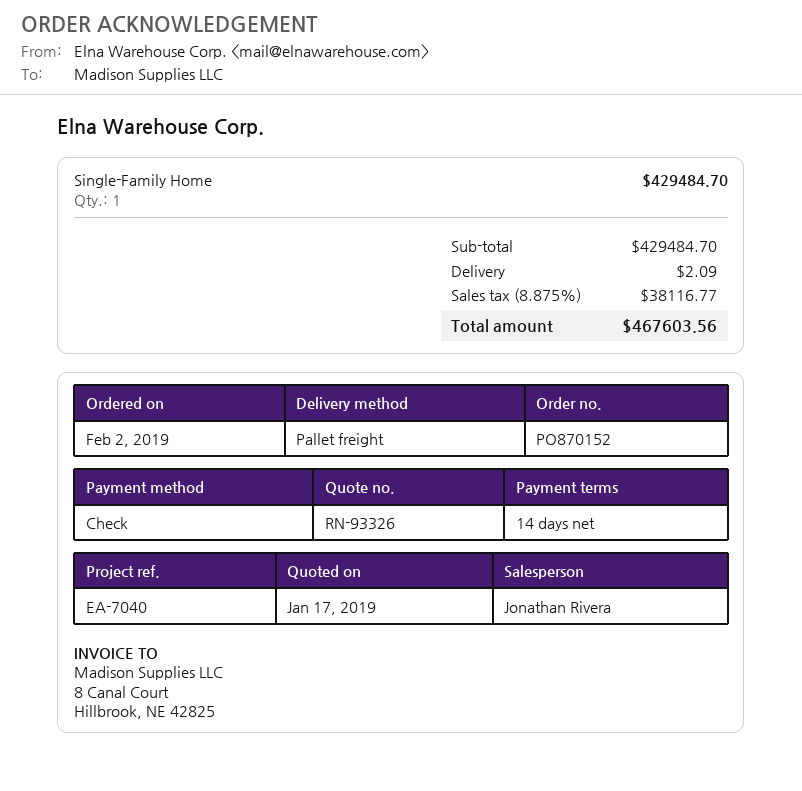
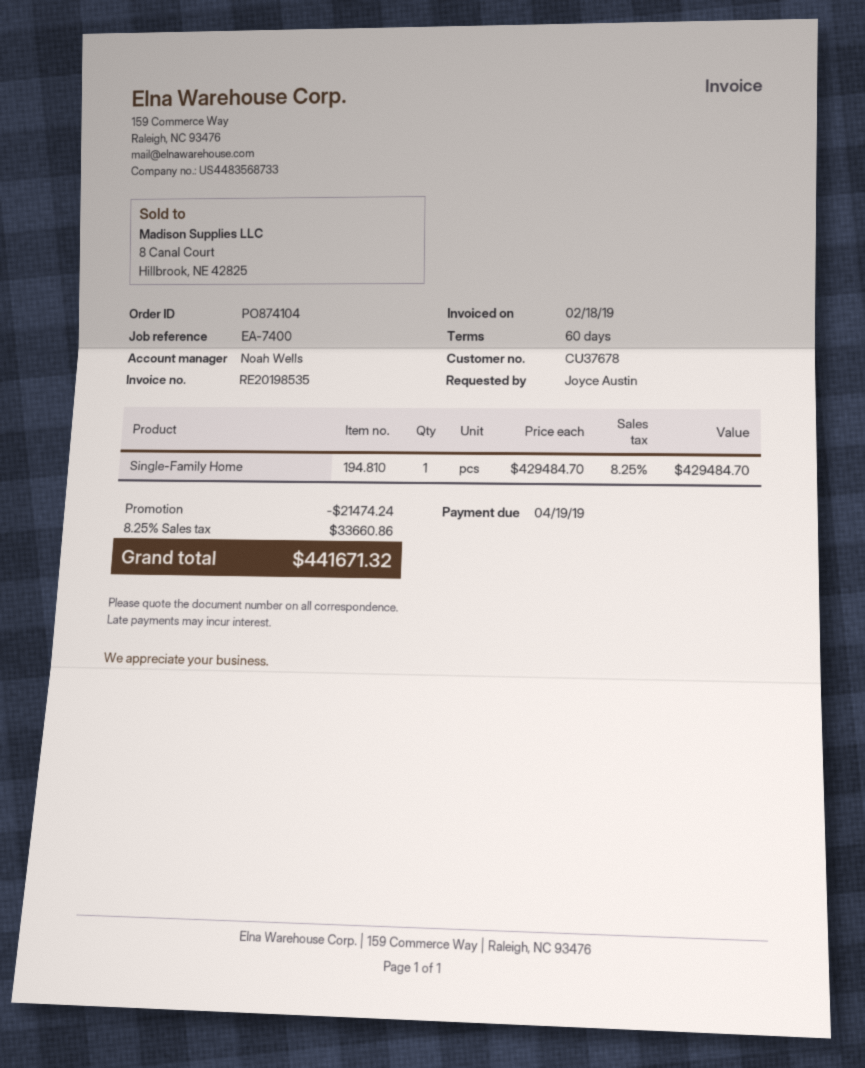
order number: PO870152 -> PO874104
payment terms: 14 days -> 60 days
reference: EA-7040 -> EA-7400
sales rep: Jonathan Rivera -> Noah Wells
discount: none -> 21474.24
shipping: 2.09 -> none
tax: 8.875% = 38116.77 -> 8.25% = 33660.86
total: 467603.56 -> 441671.32

